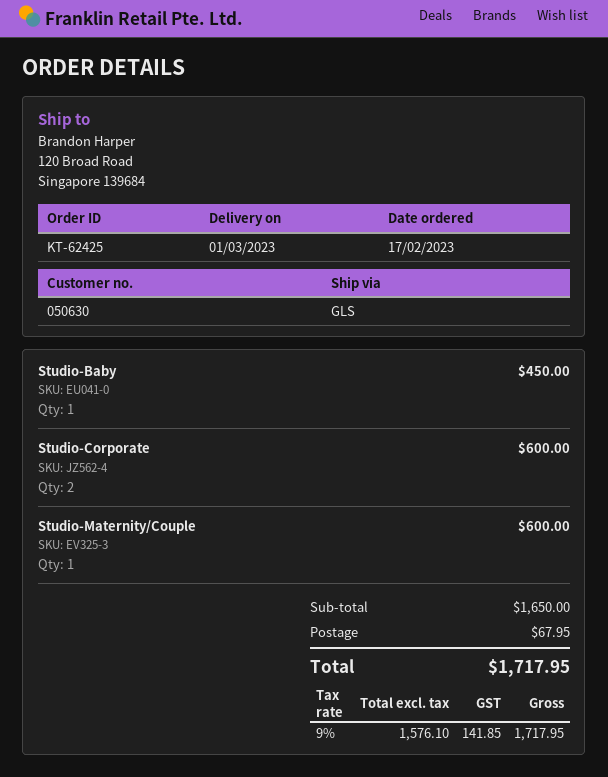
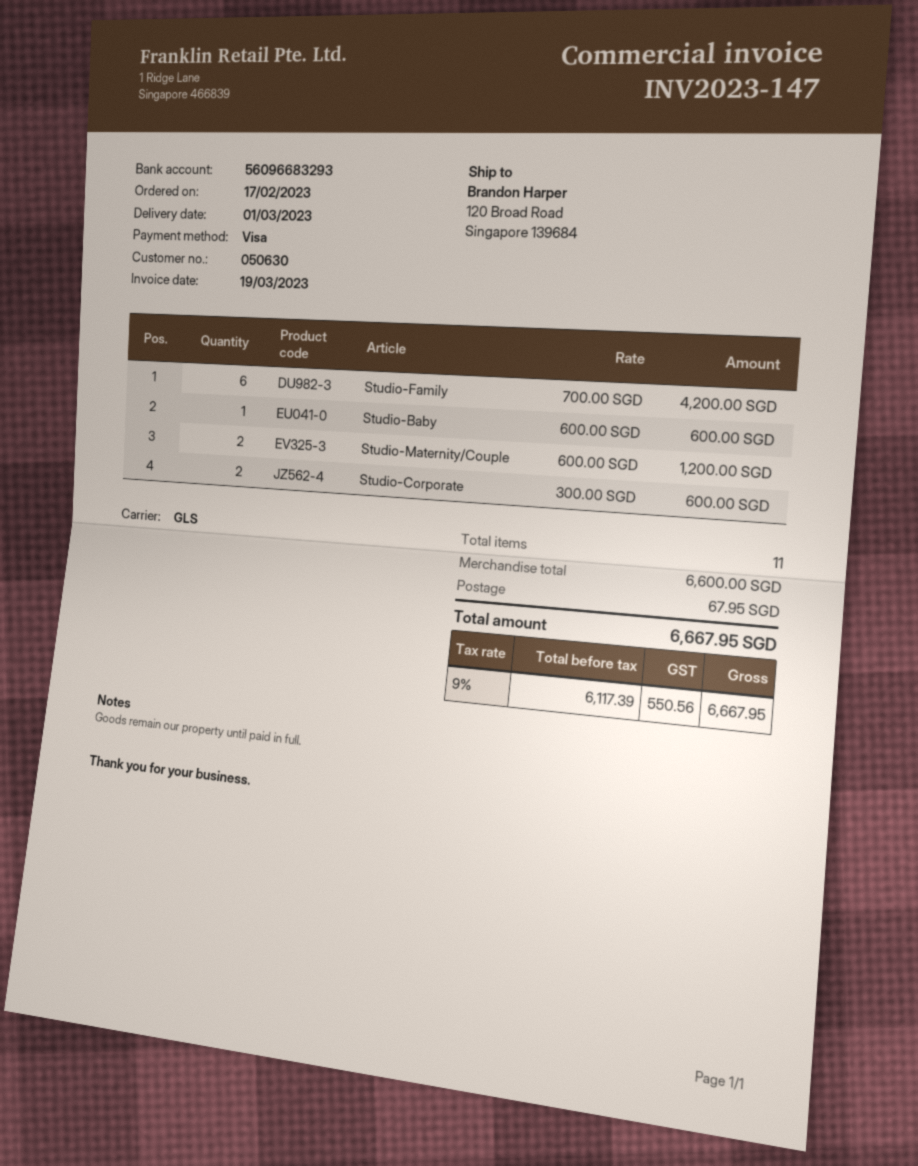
Studio-Baby: 1 for 450.00 -> 1 for 600.00
Studio-Maternity/Couple: 1 for 600.00 -> 2 for 1200.00
Studio-Family: none -> 6 for 4200.00
subtotal: 1650.00 -> 6600.00
net: 1576.10 -> 6117.39
tax: 9% = 141.85 -> 9% = 550.56
total: 1717.95 -> 6667.95

